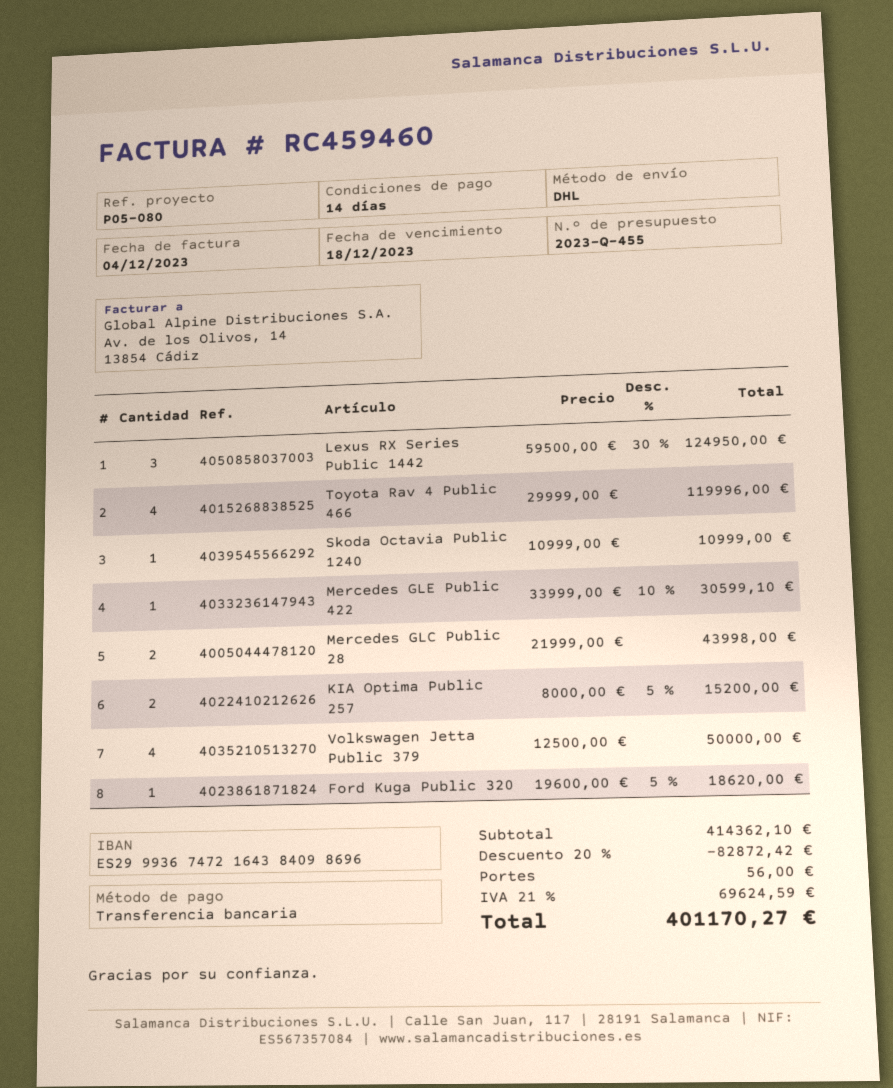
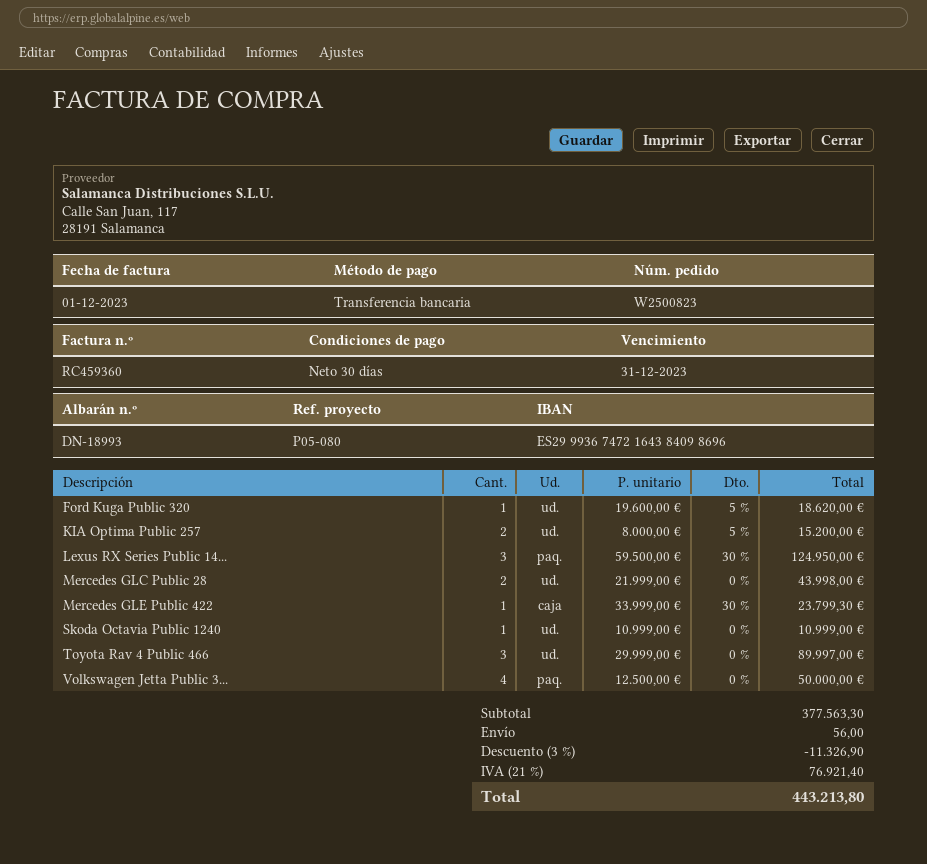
invoice number: RC459460 -> RC459360
invoice date: 2023-12-04 -> 2023-12-01
payment terms: 14 days -> 30 days
due date: 2023-12-18 -> 2023-12-31
Toyota Rav 4 Public 466: 4 x 29999.00 = 119996.00 -> 3 x 29999.00 = 89997.00
Mercedes GLE Public 422: 1 x 33999.00 - 10% = 30599.10 -> 1 x 33999.00 - 30% = 23799.30
subtotal: 414362.10 -> 377563.30
discount: 20% = 82872.42 -> 3% = 11326.90
tax: 21% = 69624.59 -> 21% = 76921.40
total: 401170.27 -> 443213.80

